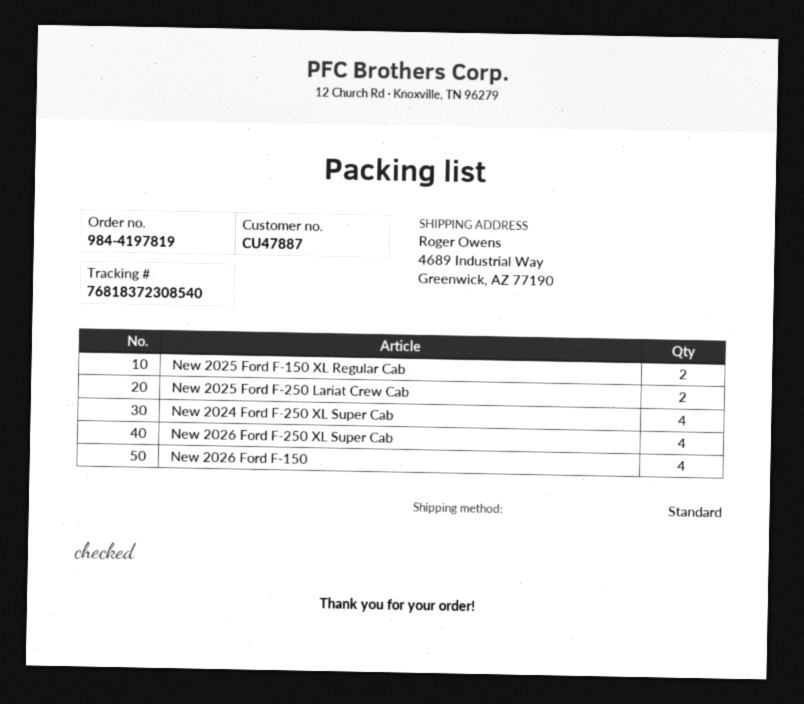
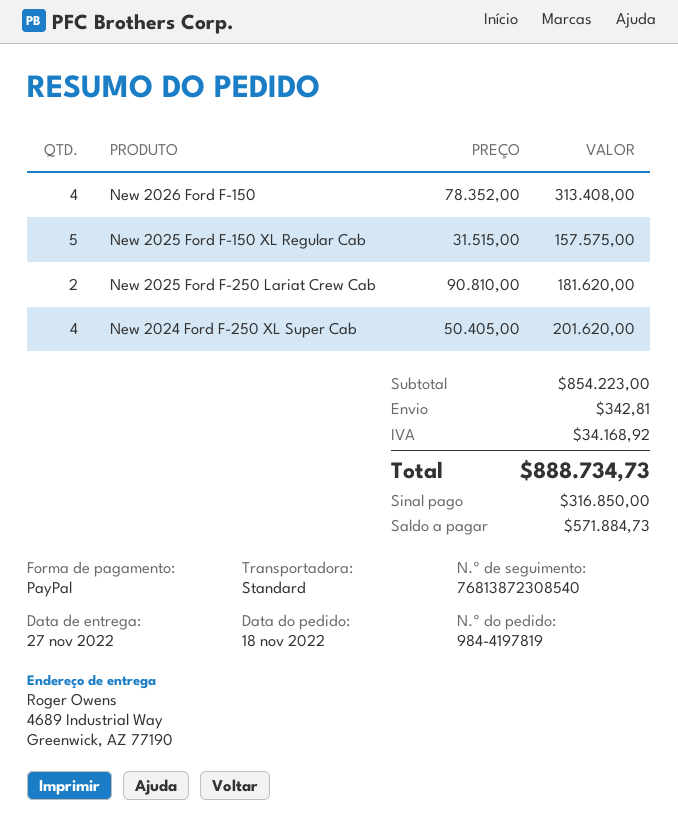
tracking number: 76818372308540 -> 76813872308540
New 2025 Ford F-150 XL Regular Cab: 2 -> 5
New 2026 Ford F-250 XL Super Cab: 4 -> none

